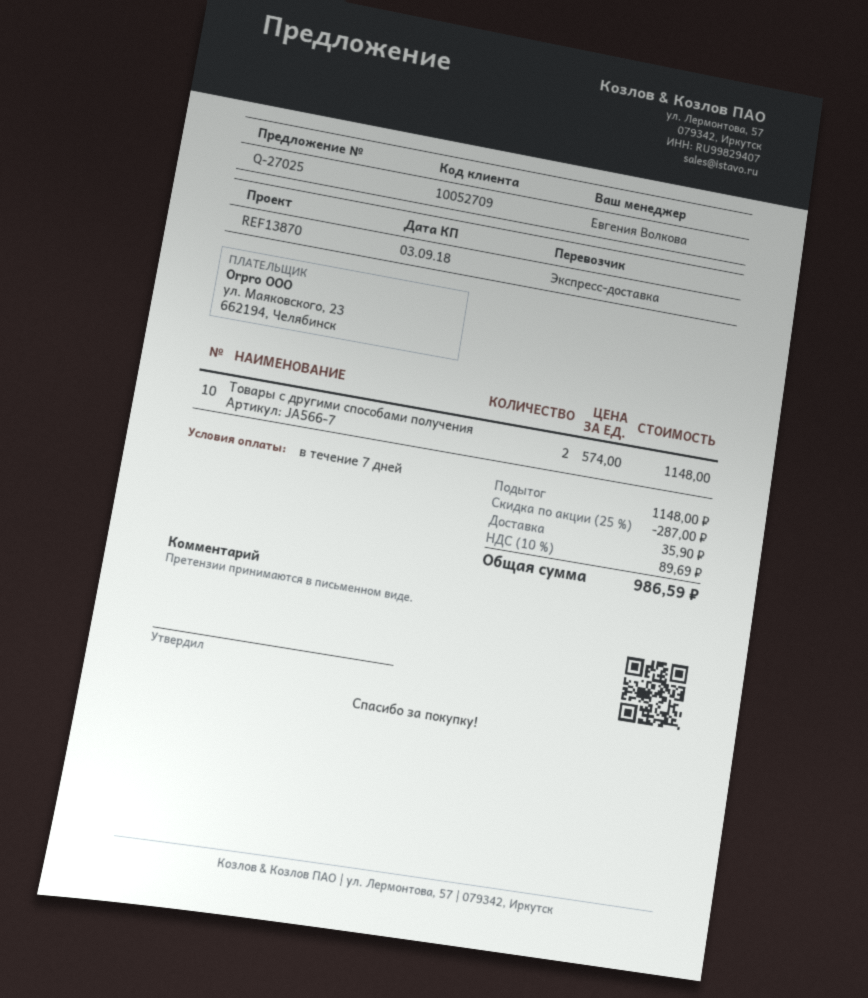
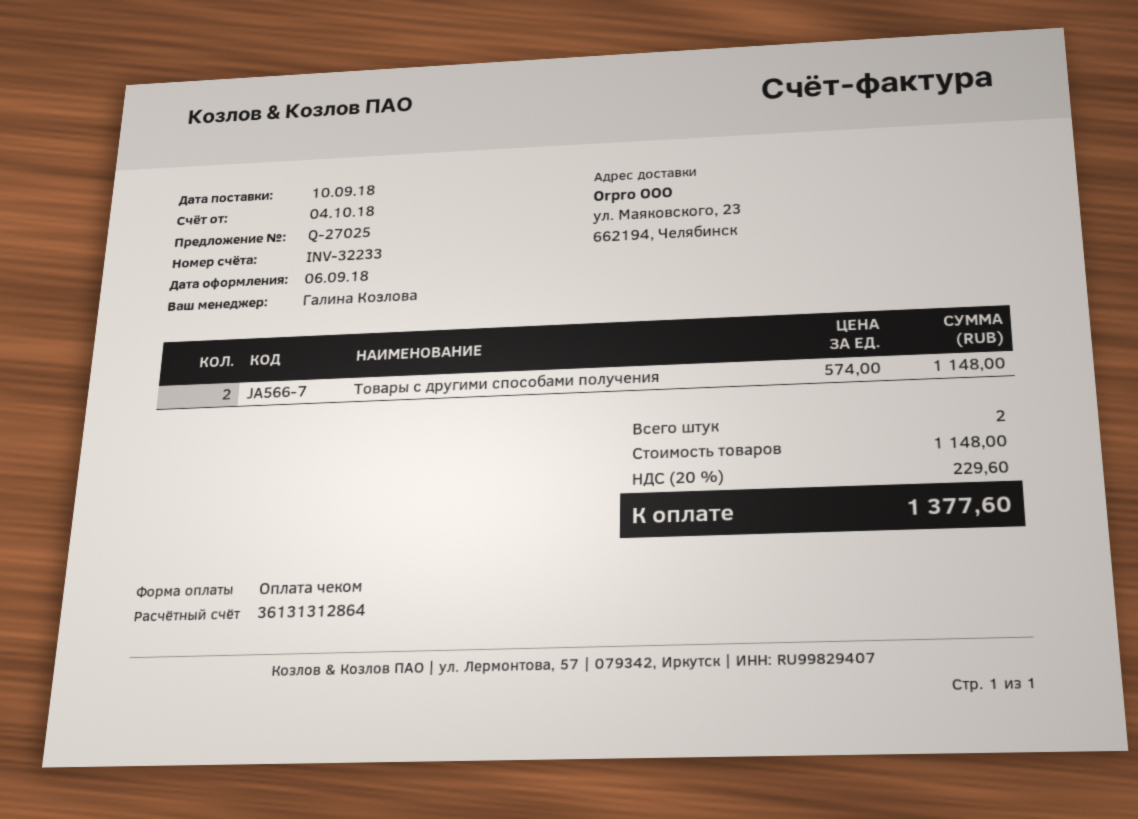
sales rep: Евгения Волкова -> Галина Козлова
discount: 25% = 287.00 -> none
shipping: 35.90 -> none
tax: 10% = 89.69 -> 20% = 229.60
total: 986.59 -> 1377.60

